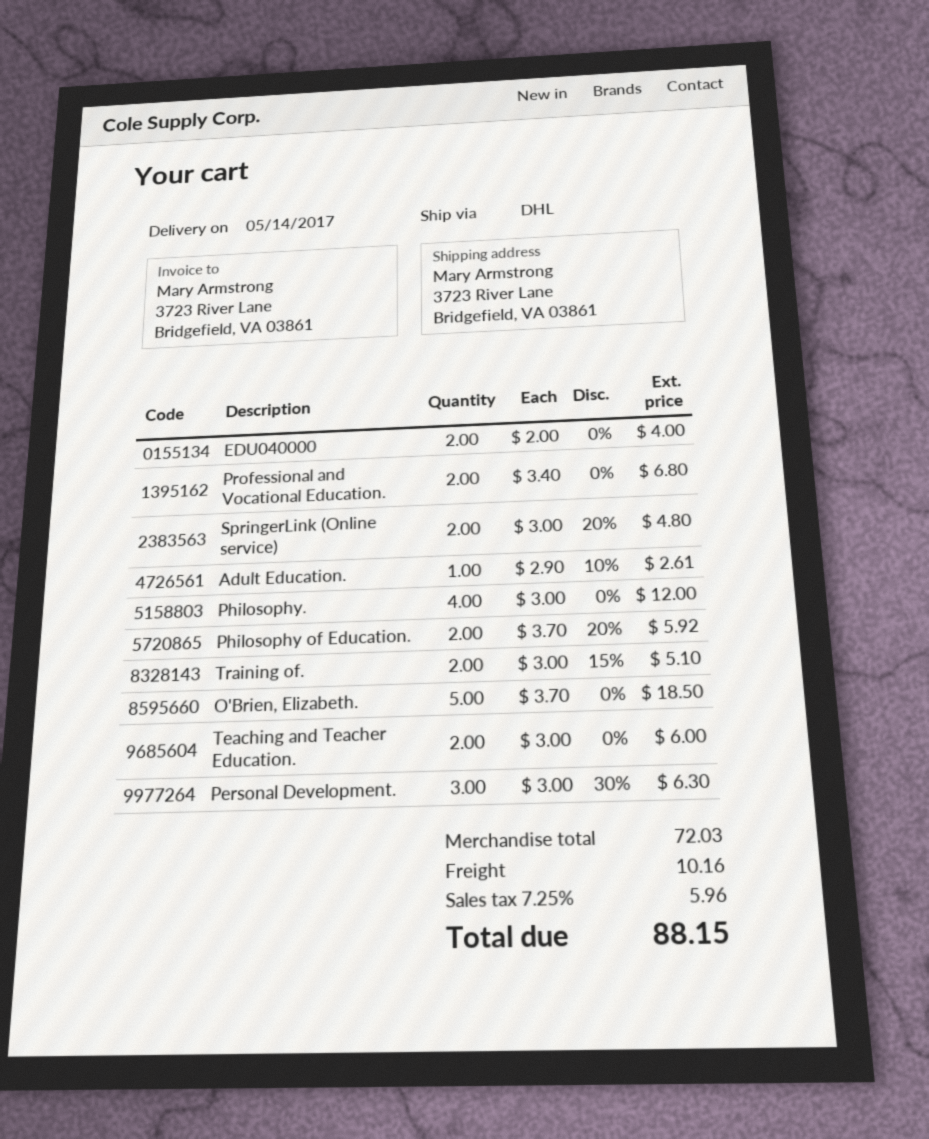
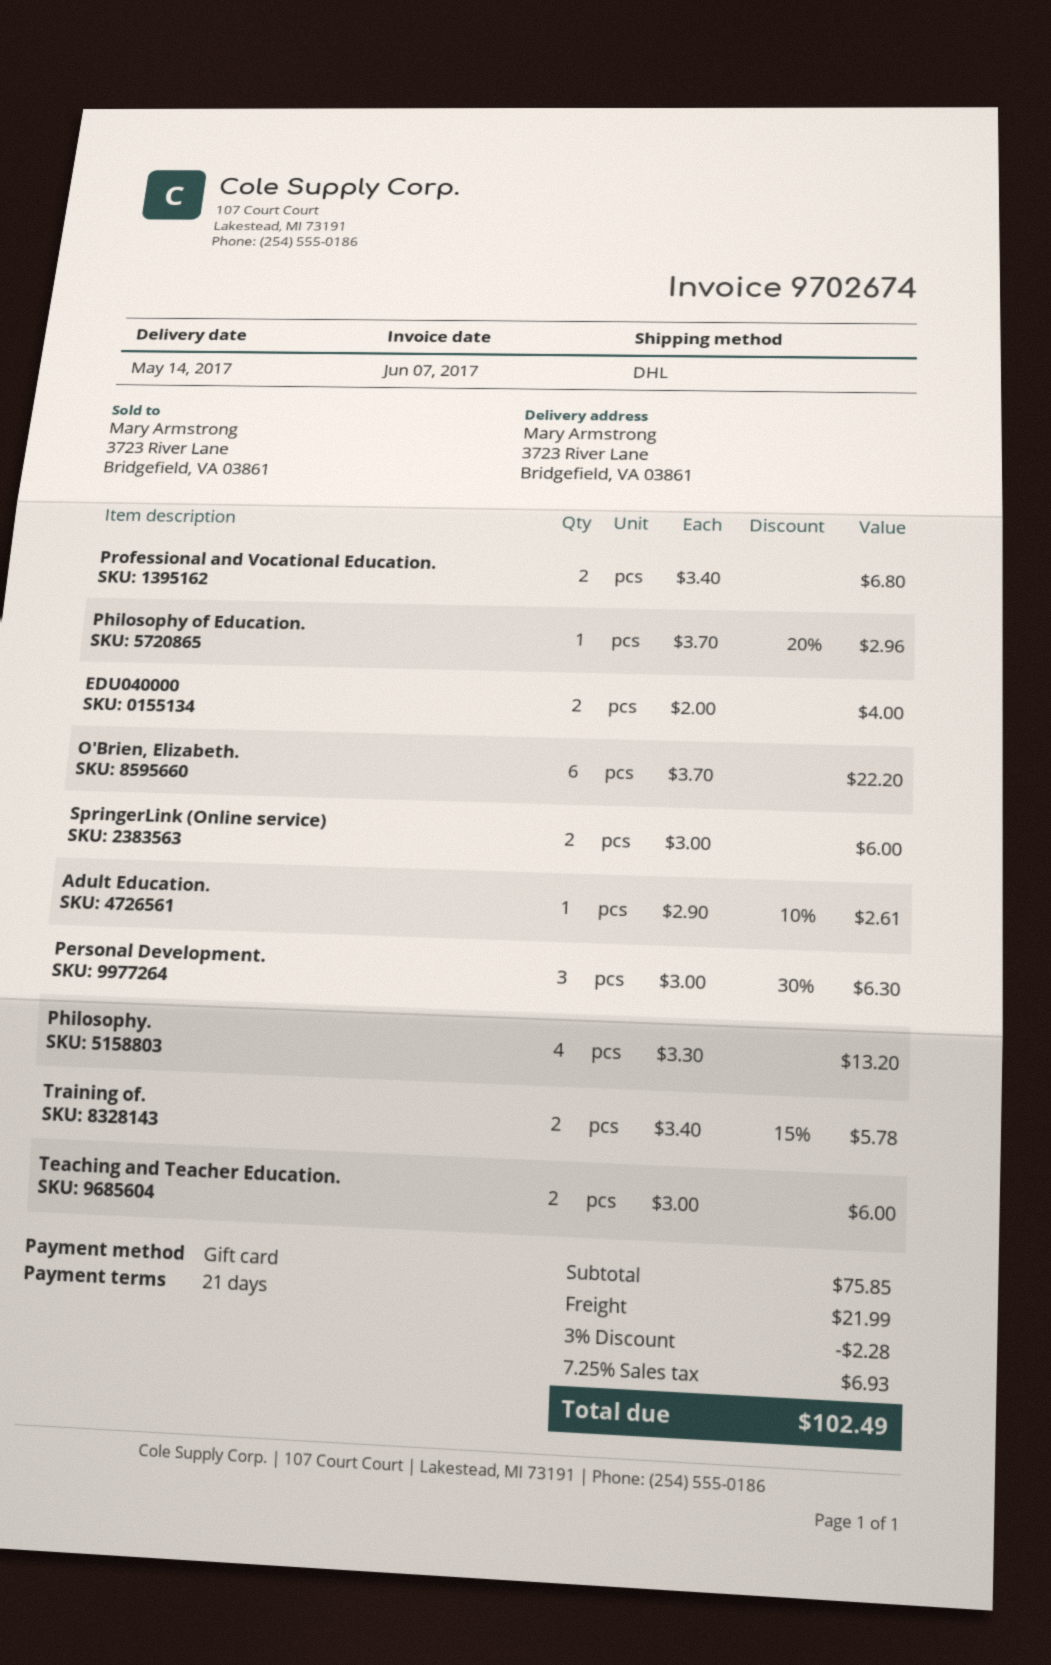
SpringerLink (Online service): 2 x 3.00 - 20% = 4.80 -> 2 x 3.00 = 6.00
Philosophy.: 4 x 3.00 = 12.00 -> 4 x 3.30 = 13.20
Philosophy of Education.: 2 x 3.70 - 20% = 5.92 -> 1 x 3.70 - 20% = 2.96
Training of.: 2 x 3.00 - 15% = 5.10 -> 2 x 3.40 - 15% = 5.78
O'Brien, Elizabeth.: 5 x 3.70 = 18.50 -> 6 x 3.70 = 22.20
subtotal: 72.03 -> 75.85
discount: none -> 3% = 2.28
shipping: 10.16 -> 21.99
tax: 7.25% = 5.96 -> 7.25% = 6.93
total: 88.15 -> 102.49

